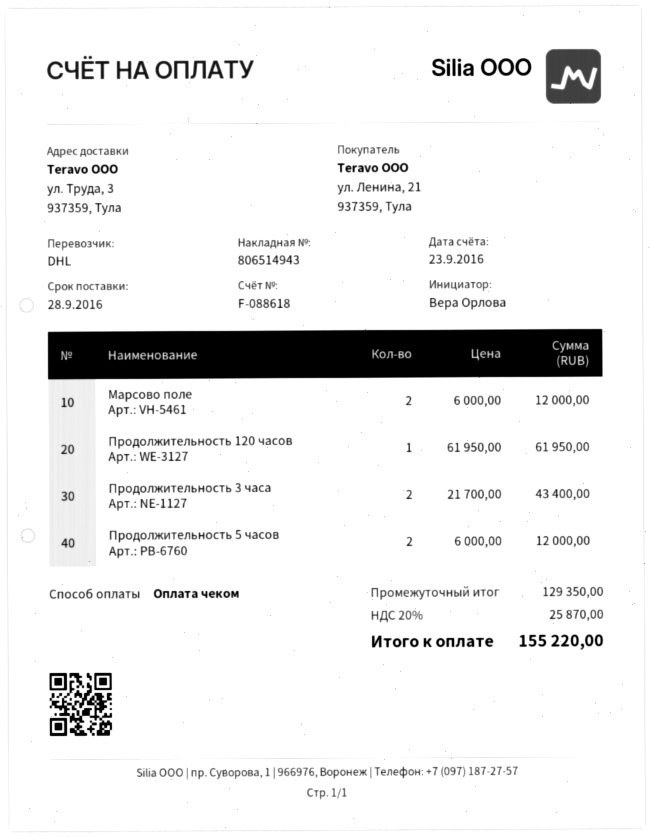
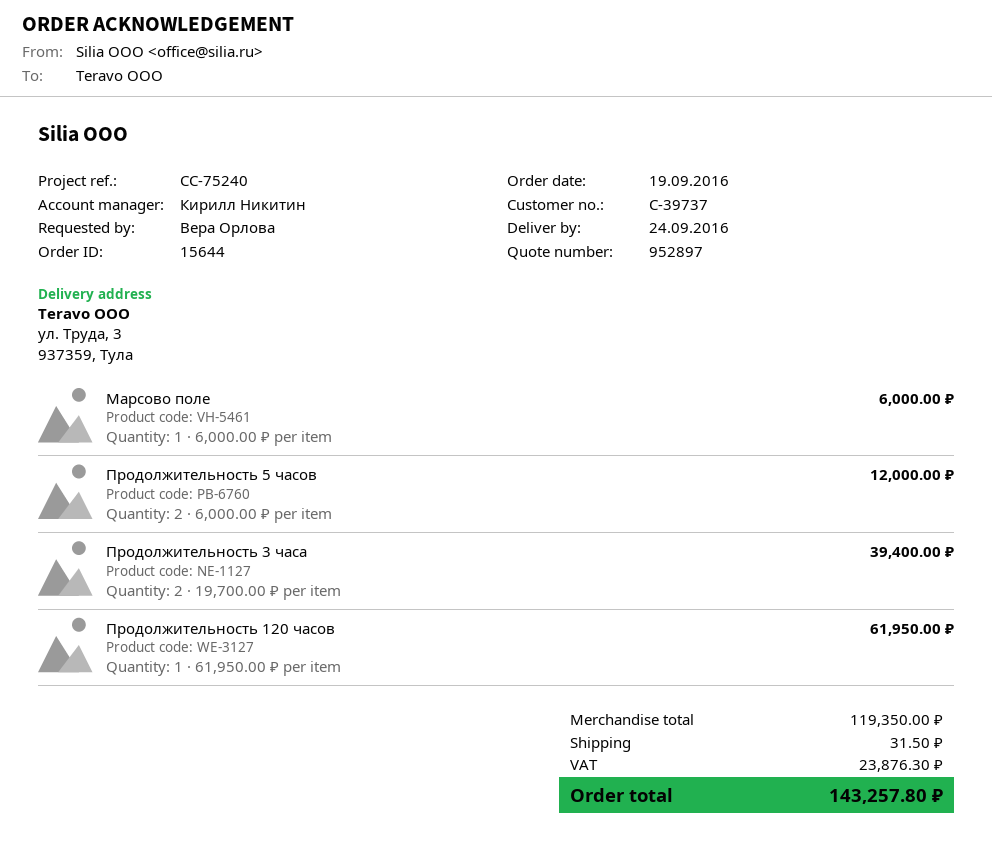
delivery date: 2016-09-28 -> 2016-09-24
Марсово поле: 2 x 6000.00 = 12000.00 -> 1 x 6000.00 = 6000.00
Продолжительность 3 часа: 2 x 21700.00 = 43400.00 -> 2 x 19700.00 = 39400.00
subtotal: 129350.00 -> 119350.00
shipping: none -> 31.50
tax: 25870.00 -> 23876.30
total: 155220.00 -> 143257.80

